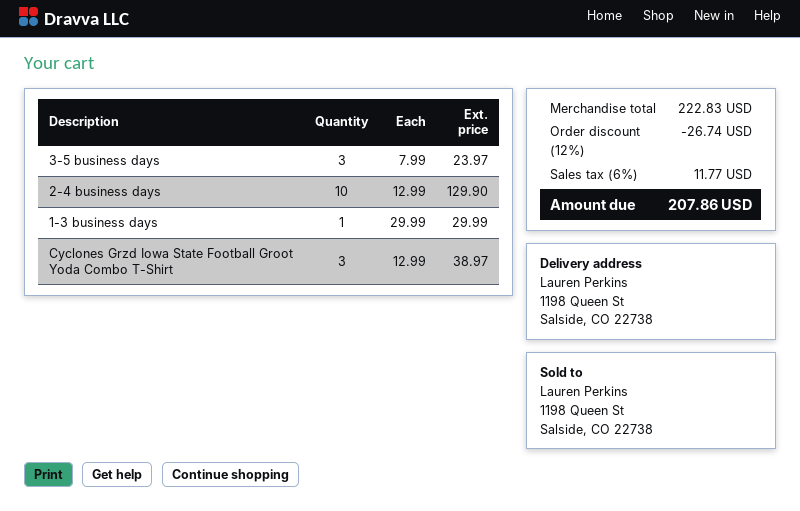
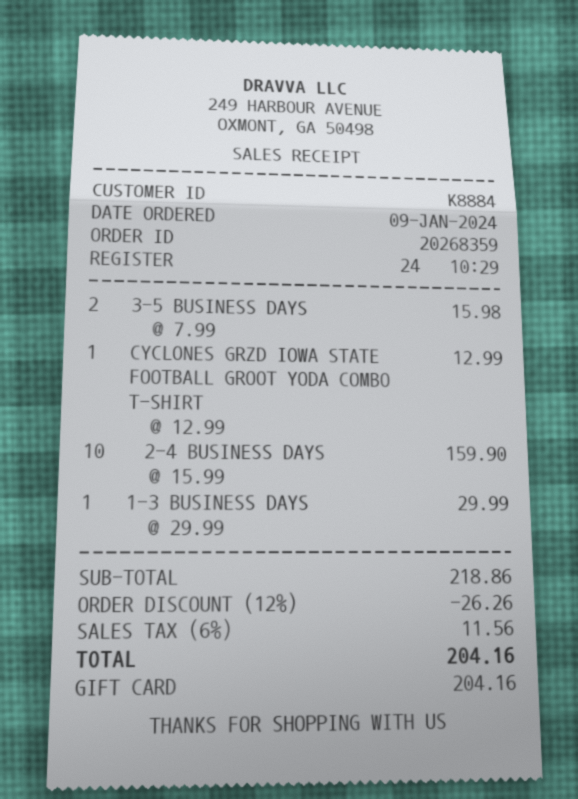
3-5 business days: 3 x 7.99 = 23.97 -> 2 x 7.99 = 15.98
2-4 business days: 10 x 12.99 = 129.90 -> 10 x 15.99 = 159.90
Cyclones Grzd Iowa State Football Groot Yoda Combo T-Shirt: 3 x 12.99 = 38.97 -> 1 x 12.99 = 12.99
subtotal: 222.83 -> 218.86
discount: 12% = 26.74 -> 12% = 26.26
tax: 6% = 11.77 -> 6% = 11.56
total: 207.86 -> 204.16

